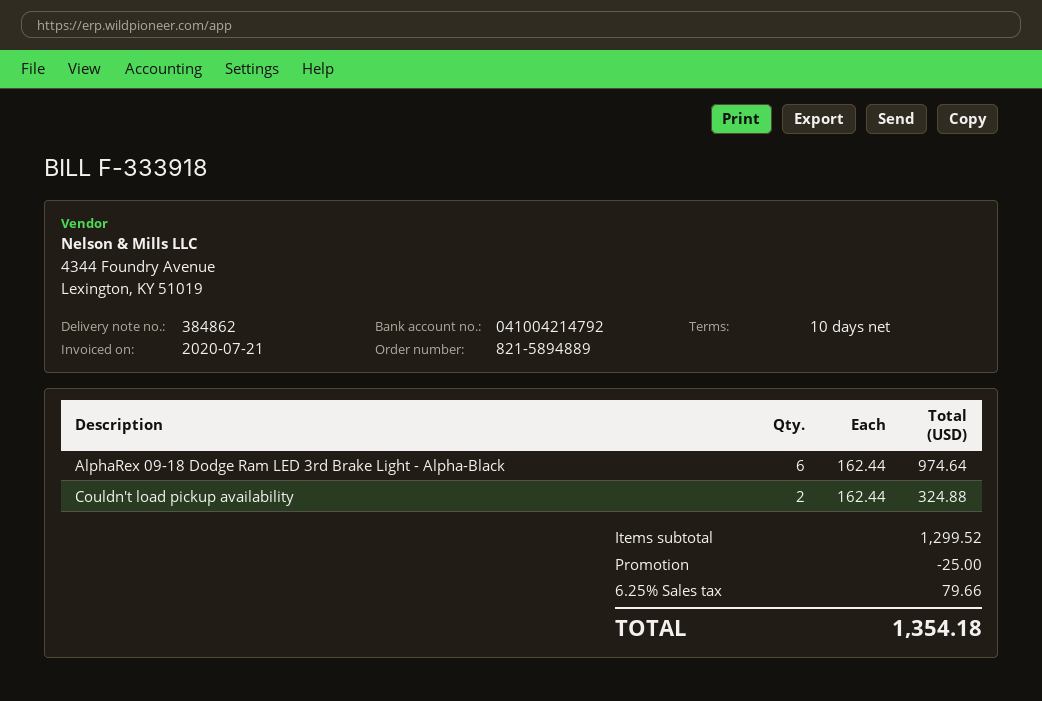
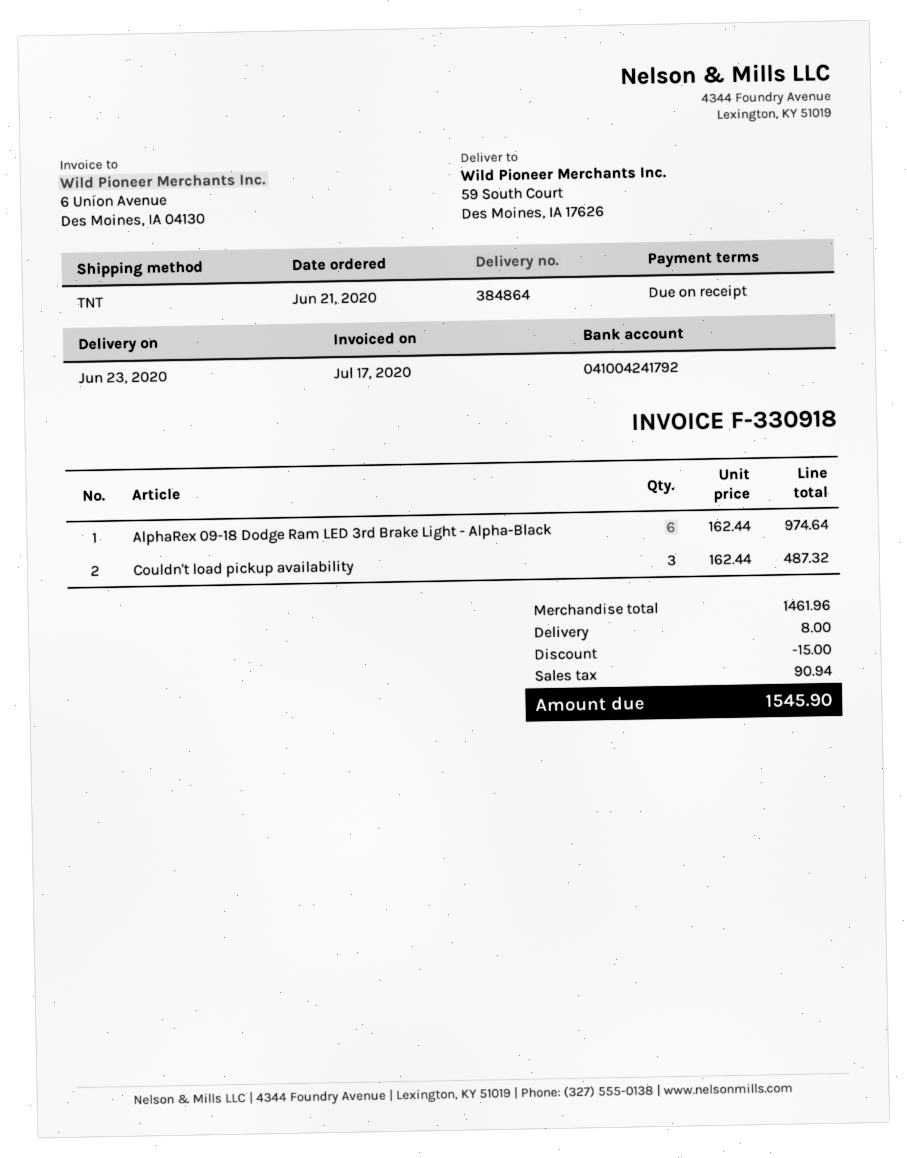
delivery note number: 384862 -> 384864
invoice number: F-333918 -> F-330918
invoice date: 2020-07-21 -> 2020-07-17
payment terms: 10 days -> on receipt
bank account: 041004214792 -> 041004241792
Couldn't load pickup availability: 2 x 162.44 = 324.88 -> 3 x 162.44 = 487.32
subtotal: 1299.52 -> 1461.96
discount: 25.00 -> 15.00
shipping: none -> 8.00
tax: 79.66 -> 90.94
total: 1354.18 -> 1545.90

